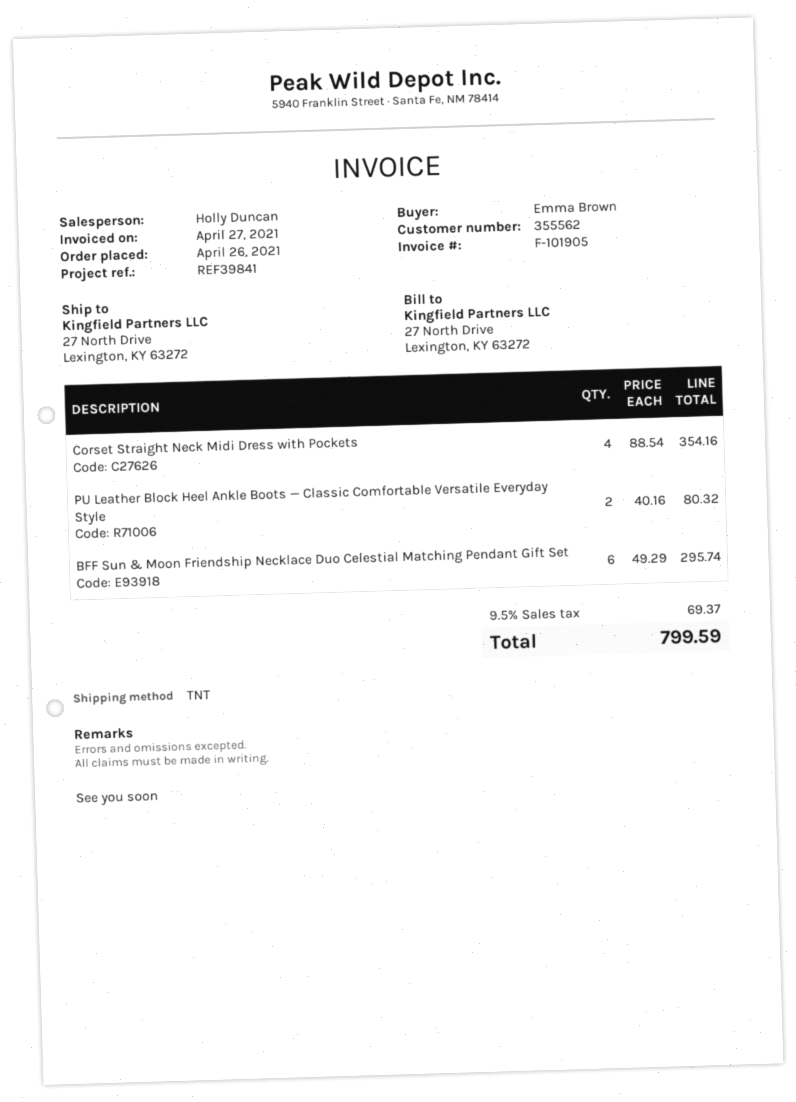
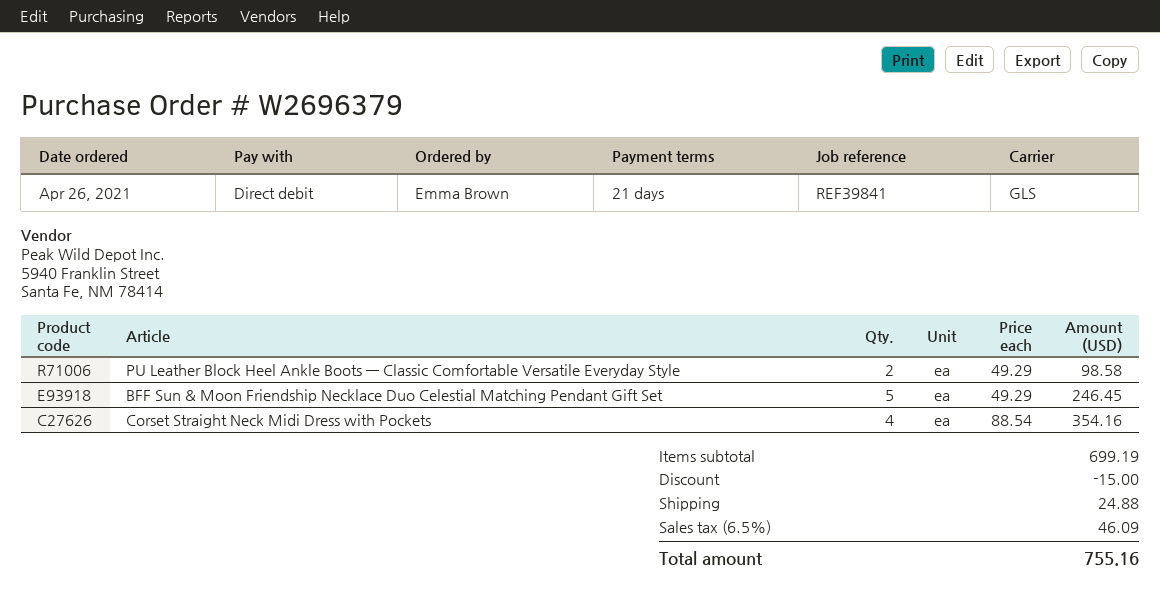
shipping method: TNT -> GLS
PU Leather Block Heel Ankle Boots — Classic Comfortable Versatile Everyday Style: 2 x 40.16 = 80.32 -> 2 x 49.29 = 98.58
BFF Sun & Moon Friendship Necklace Duo Celestial Matching Pendant Gift Set: 6 x 49.29 = 295.74 -> 5 x 49.29 = 246.45
discount: none -> 15.00
shipping: none -> 24.88
tax: 9.5% = 69.37 -> 6.5% = 46.09
total: 799.59 -> 755.16

